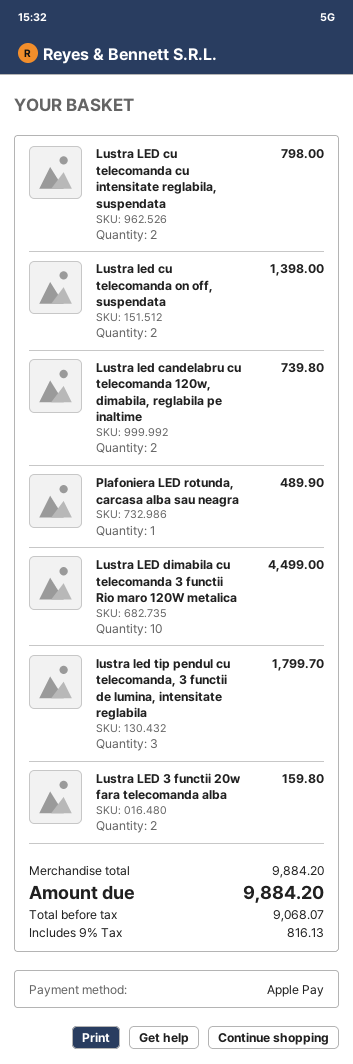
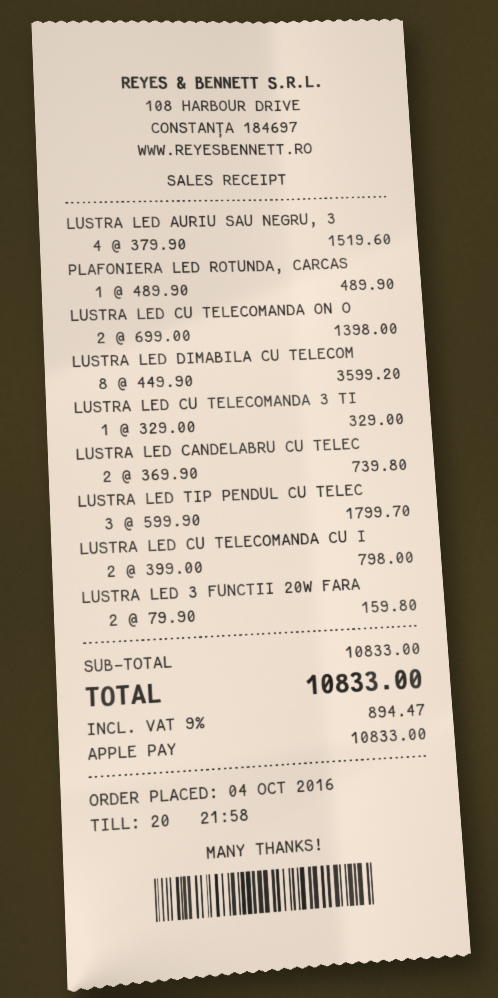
Lustra LED dimabila cu telecomanda 3 functii Rio maro 120W metalica: 10 for 4499.00 -> 8 for 3599.20
LUSTRA LED AURIU SAU NEGRU, 3: none -> 4 for 1519.60
LUSTRA LED CU TELECOMANDA 3 TI: none -> 1 for 329.00
subtotal: 9884.20 -> 10833.00
tax: 9% = 816.13 -> 9% = 894.47
total: 9884.20 -> 10833.00

